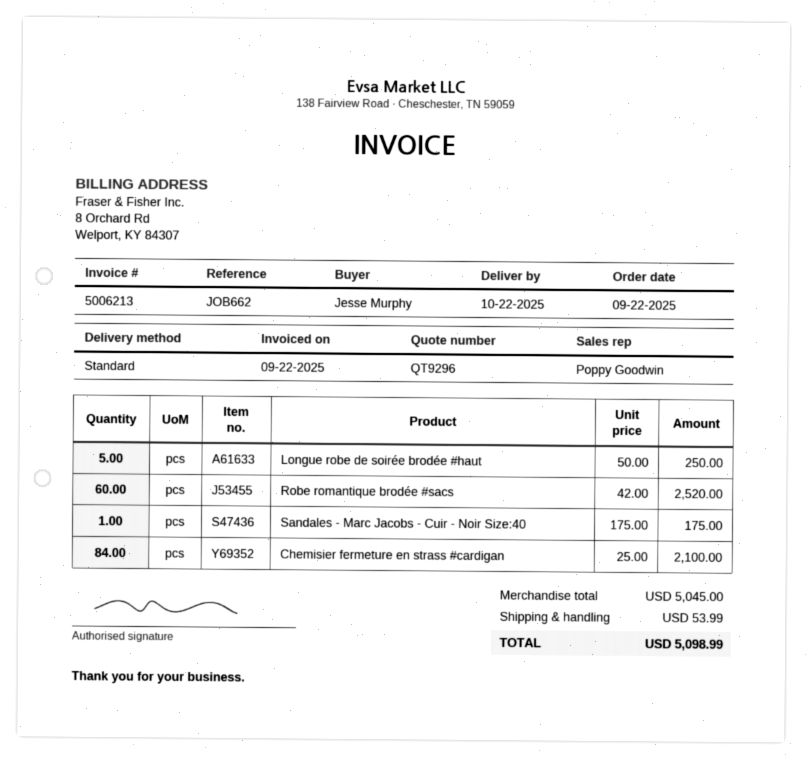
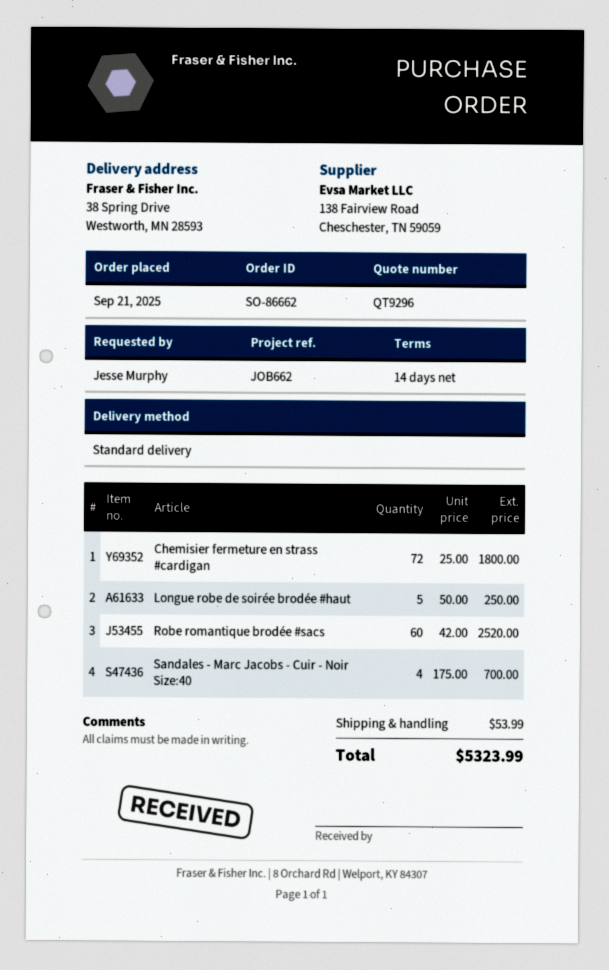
order date: 2025-09-22 -> 2025-09-21
Sandales - Marc Jacobs - Cuir - Noir Size:40: 1 x 175.00 = 175.00 -> 4 x 175.00 = 700.00
Chemisier fermeture en strass #cardigan: 84 x 25.00 = 2100.00 -> 72 x 25.00 = 1800.00
total: 5098.99 -> 5323.99

